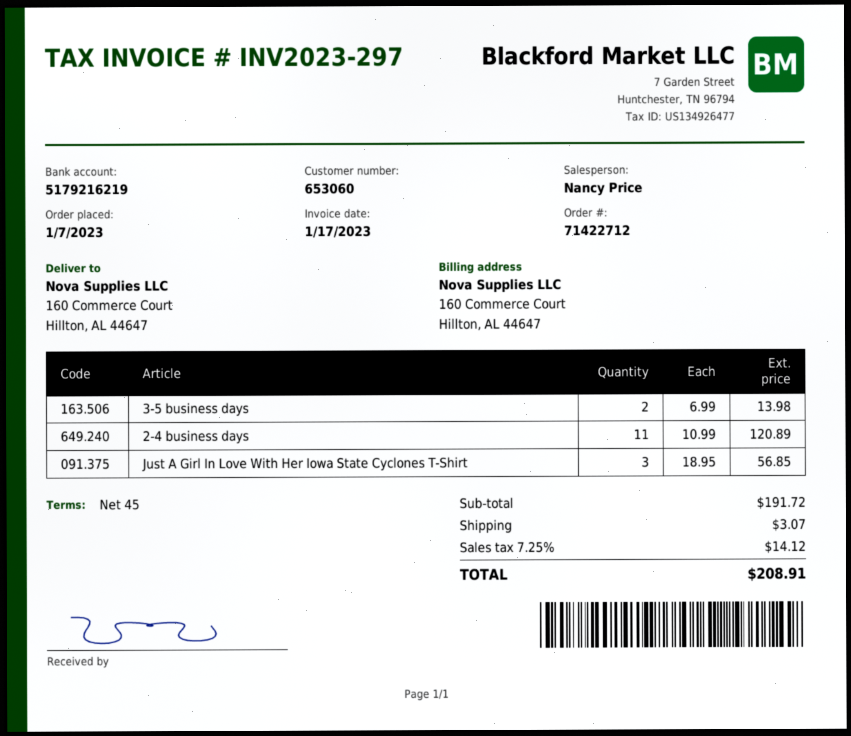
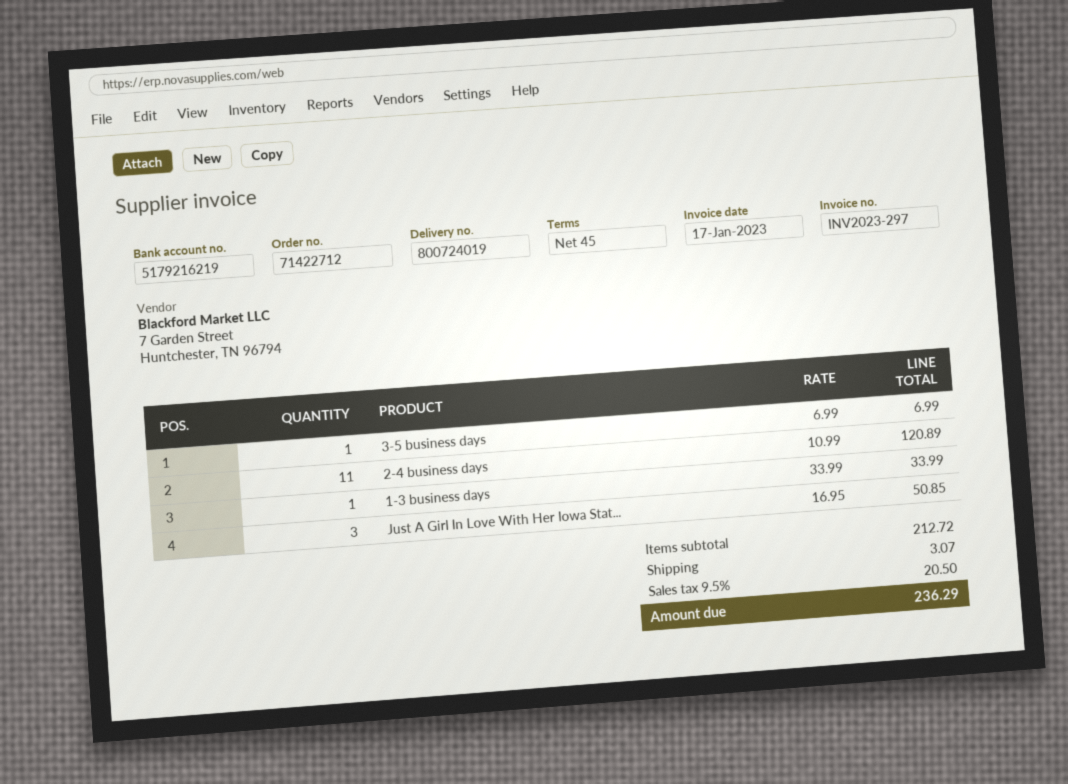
3-5 business days: 2 x 6.99 = 13.98 -> 1 x 6.99 = 6.99
Just A Girl In Love With Her Iowa State Cyclones T-Shirt: 3 x 18.95 = 56.85 -> 3 x 16.95 = 50.85
1-3 business days: none -> 1 x 33.99 = 33.99
subtotal: 191.72 -> 212.72
tax: 7.25% = 14.12 -> 9.5% = 20.50
total: 208.91 -> 236.29

